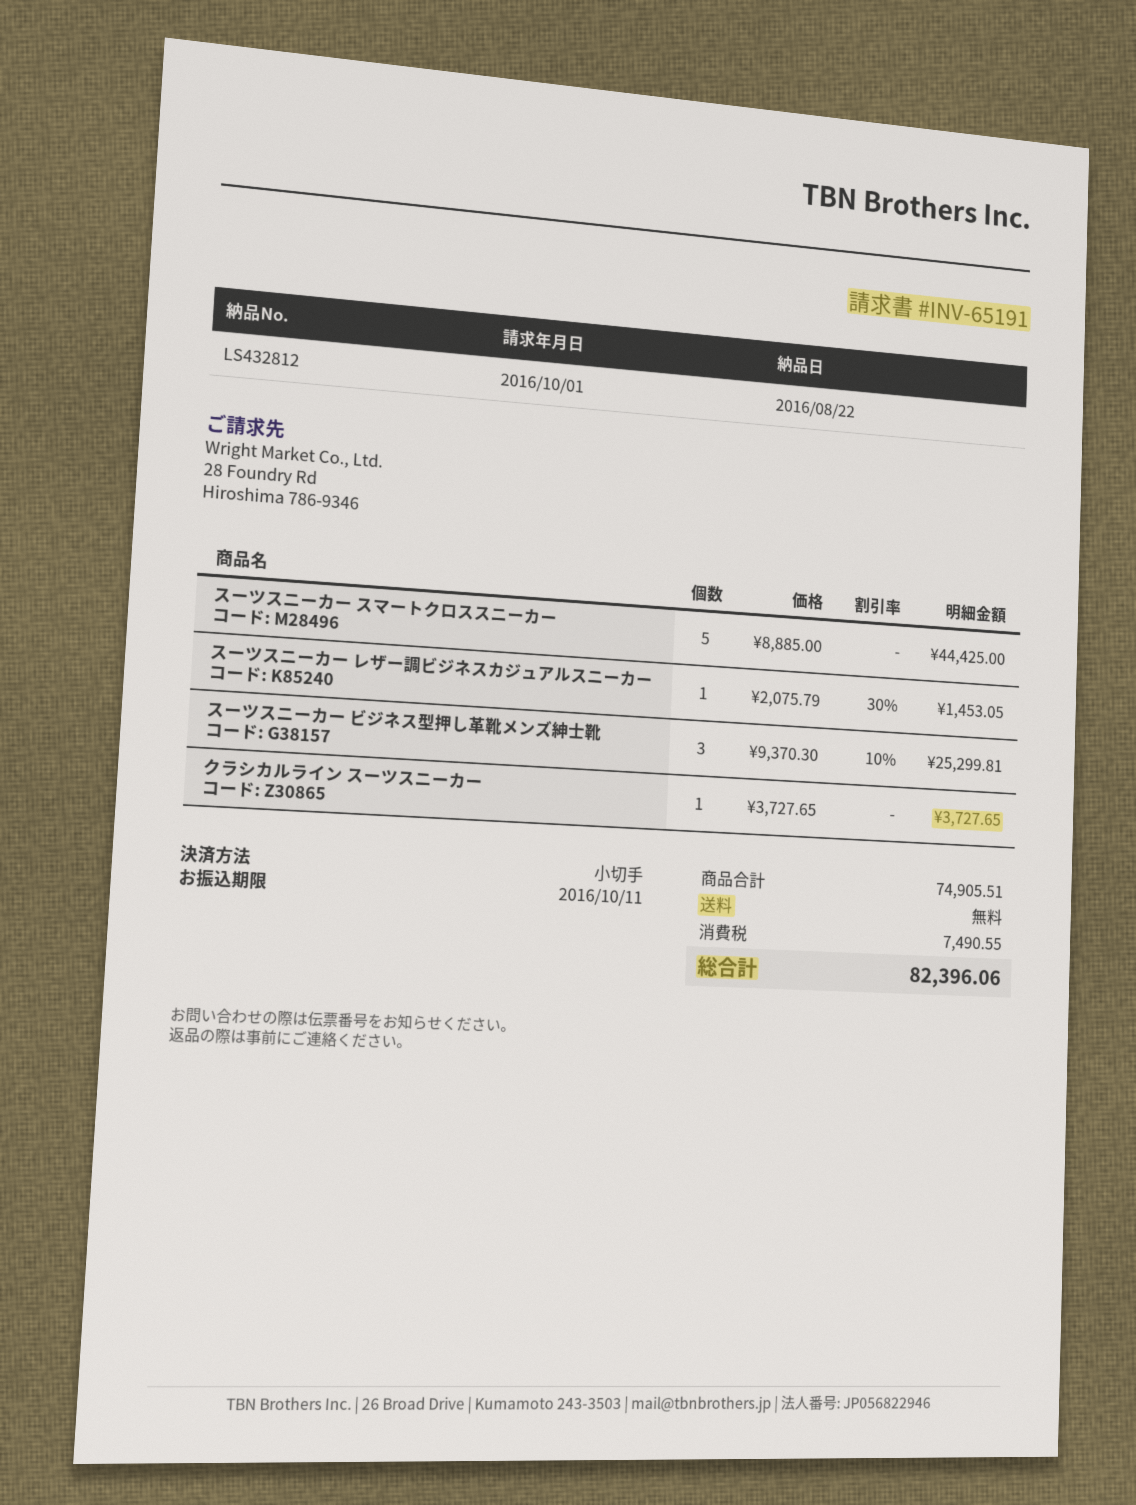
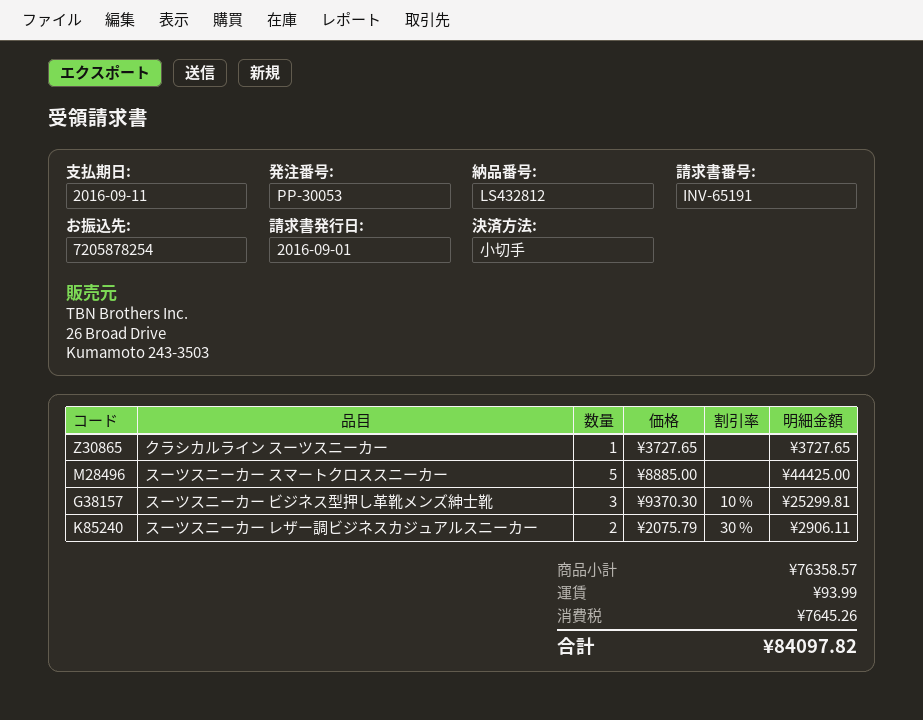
invoice date: 2016-10-01 -> 2016-09-01
due date: 2016-10-11 -> 2016-09-11
スーツスニーカー レザー調ビジネスカジュアルスニーカー: 1 x 2075.79 - 30% = 1453.05 -> 2 x 2075.79 - 30% = 2906.11
subtotal: 74905.51 -> 76358.57
shipping: 0.00 -> 93.99
tax: 7490.55 -> 7645.26
total: 82396.06 -> 84097.82

